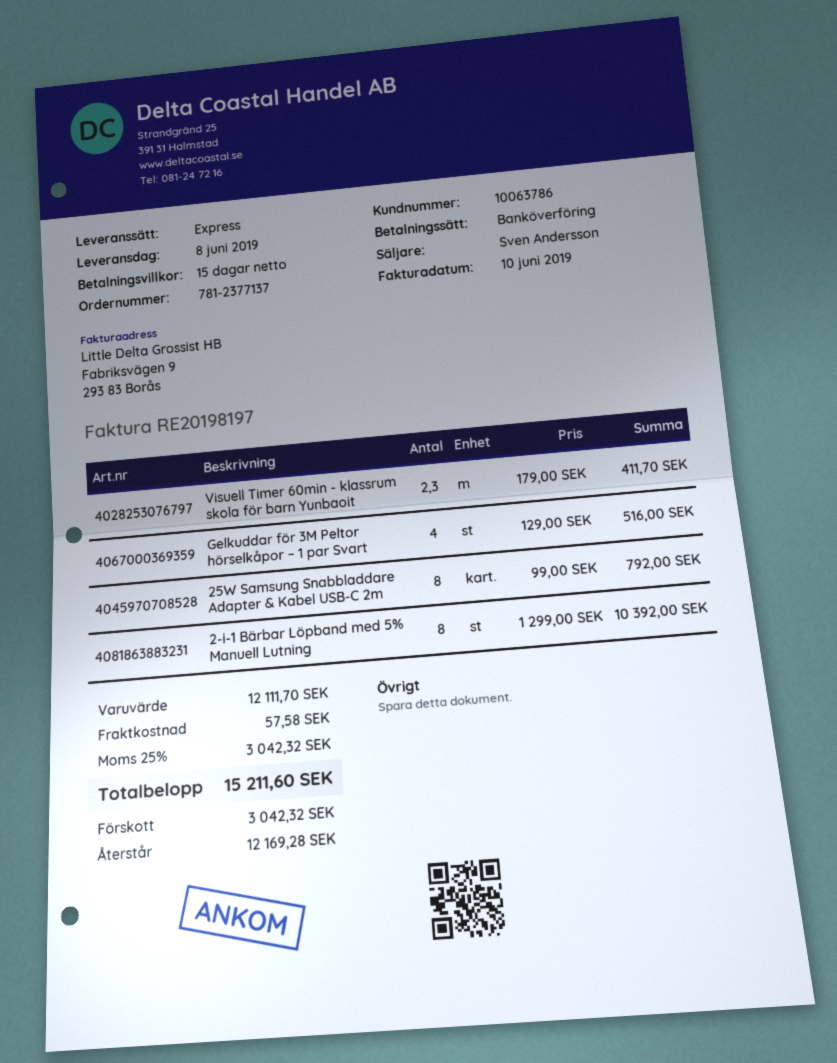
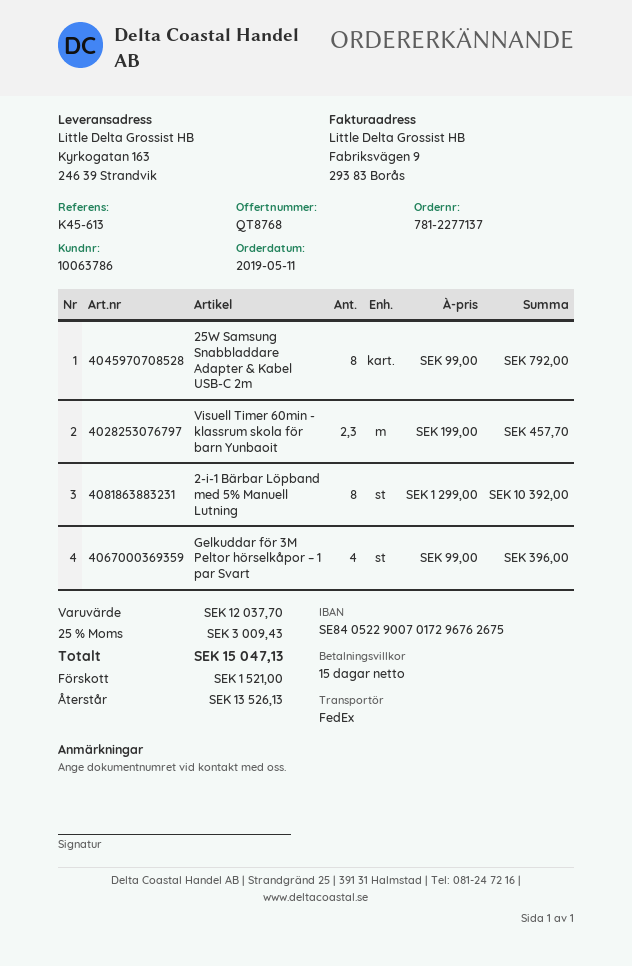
order number: 781-2377137 -> 781-2277137
shipping method: express -> FedEx
Visuell Timer 60min - klassrum skola för barn Yunbaoit: 2.3 x 179.00 = 411.70 -> 2.3 x 199.00 = 457.70
Gelkuddar för 3M Peltor hörselkåpor – 1 par Svart: 4 x 129.00 = 516.00 -> 4 x 99.00 = 396.00
subtotal: 12111.70 -> 12037.70
shipping: 57.58 -> none
tax: 25% = 3042.32 -> 25% = 3009.43
total: 15211.60 -> 15047.13
deposit: 3042.32 -> 1521.00
balance: 12169.28 -> 13526.13

